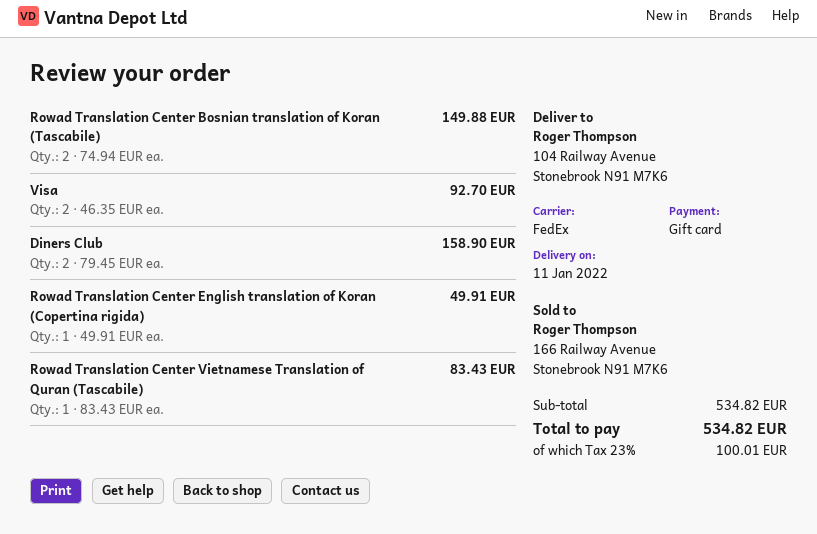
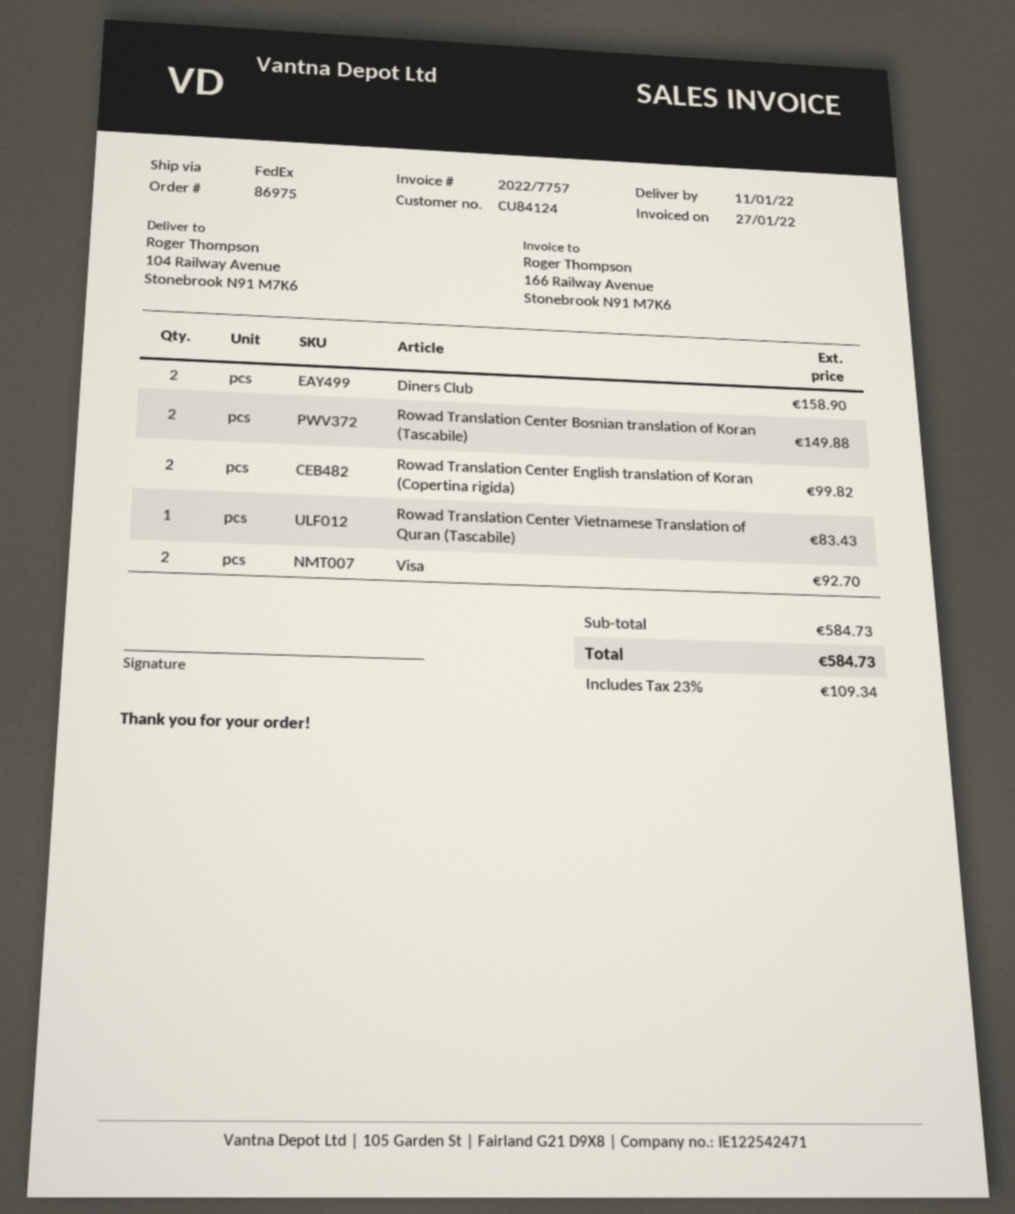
Rowad Translation Center English translation of Koran (Copertina rigida): 1 for 49.91 -> 2 for 99.82
subtotal: 534.82 -> 584.73
tax: 23% = 100.01 -> 23% = 109.34
total: 534.82 -> 584.73

